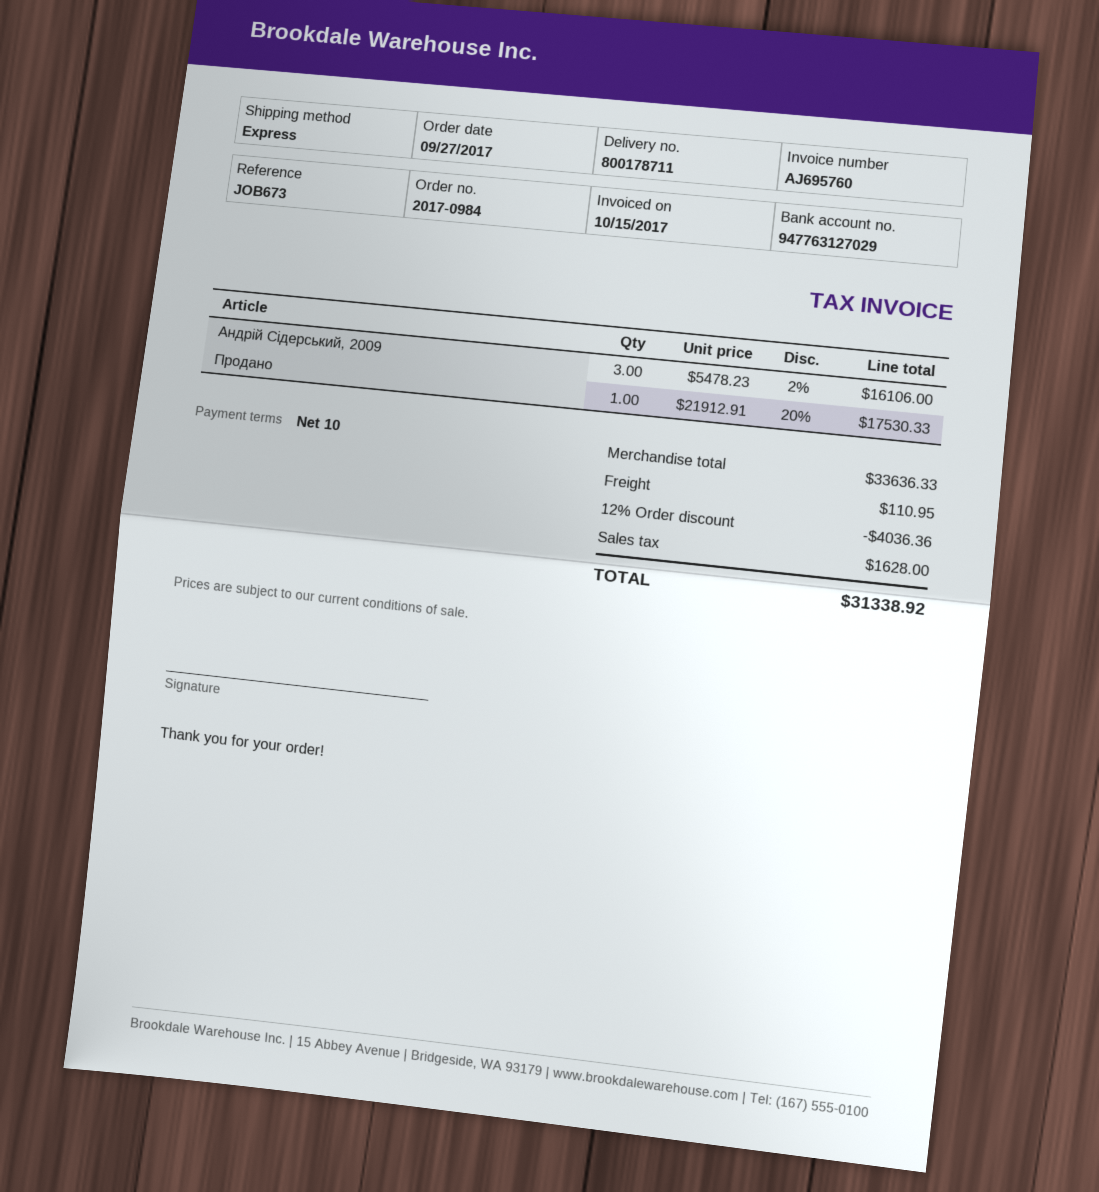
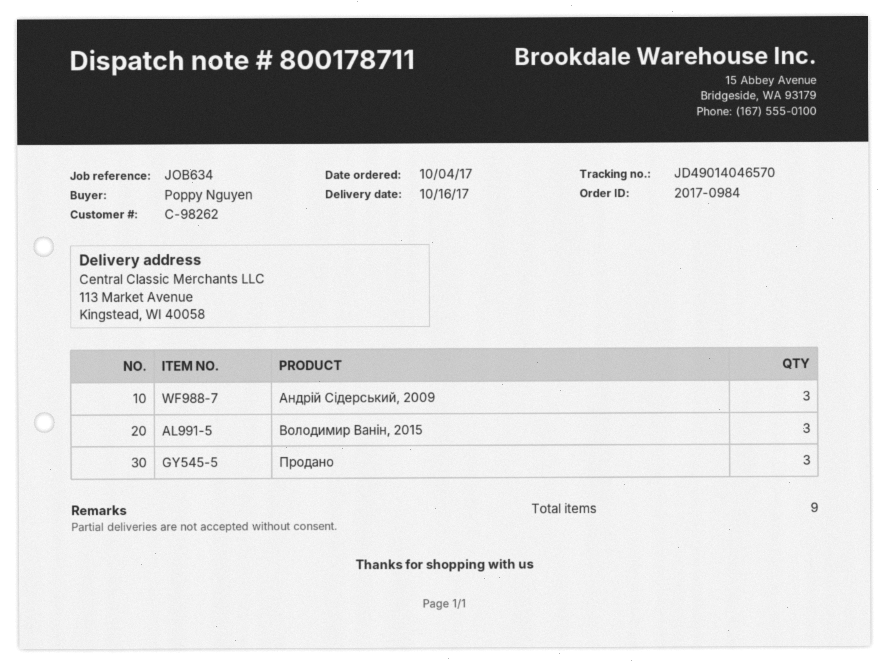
order date: 2017-09-27 -> 2017-10-04
reference: JOB673 -> JOB634
Продано: 1 -> 3
Володимир Ванін, 2015: none -> 3

